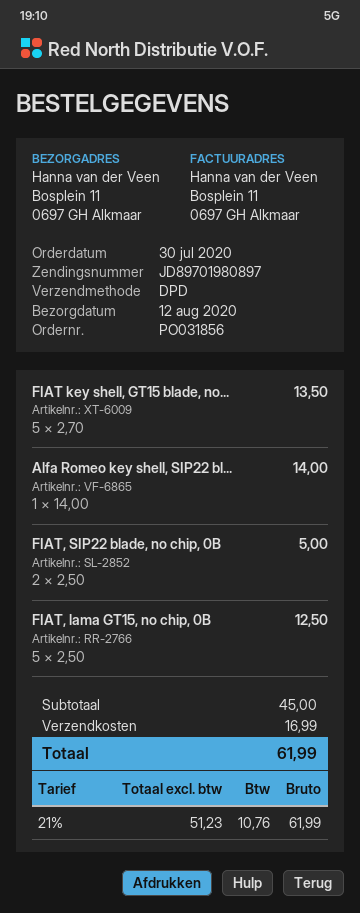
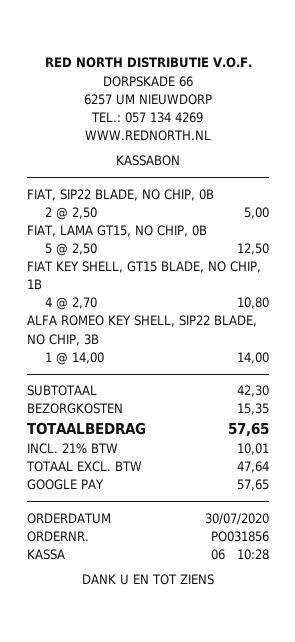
FIAT key shell, GT15 blade, no...: 5 x 2.70 = 13.50 -> 4 x 2.70 = 10.80
subtotal: 45.00 -> 42.30
shipping: 16.99 -> 15.35
net: 51.23 -> 47.64
tax: 21% = 10.76 -> 21% = 10.01
total: 61.99 -> 57.65

